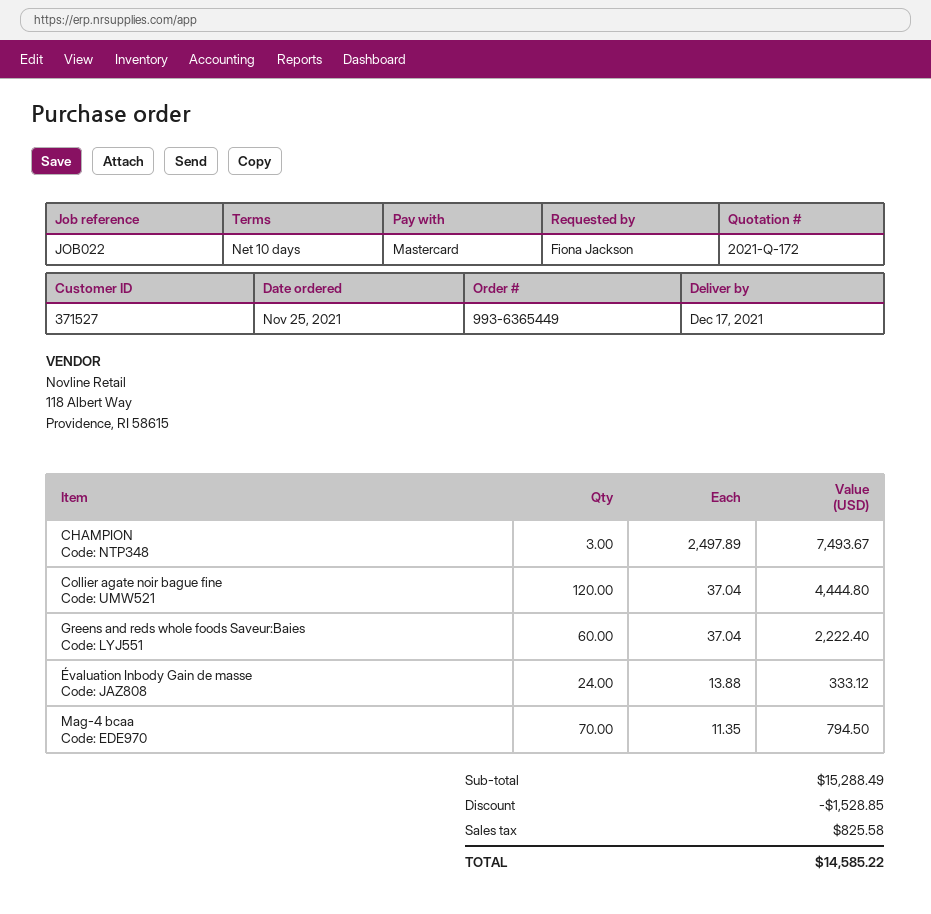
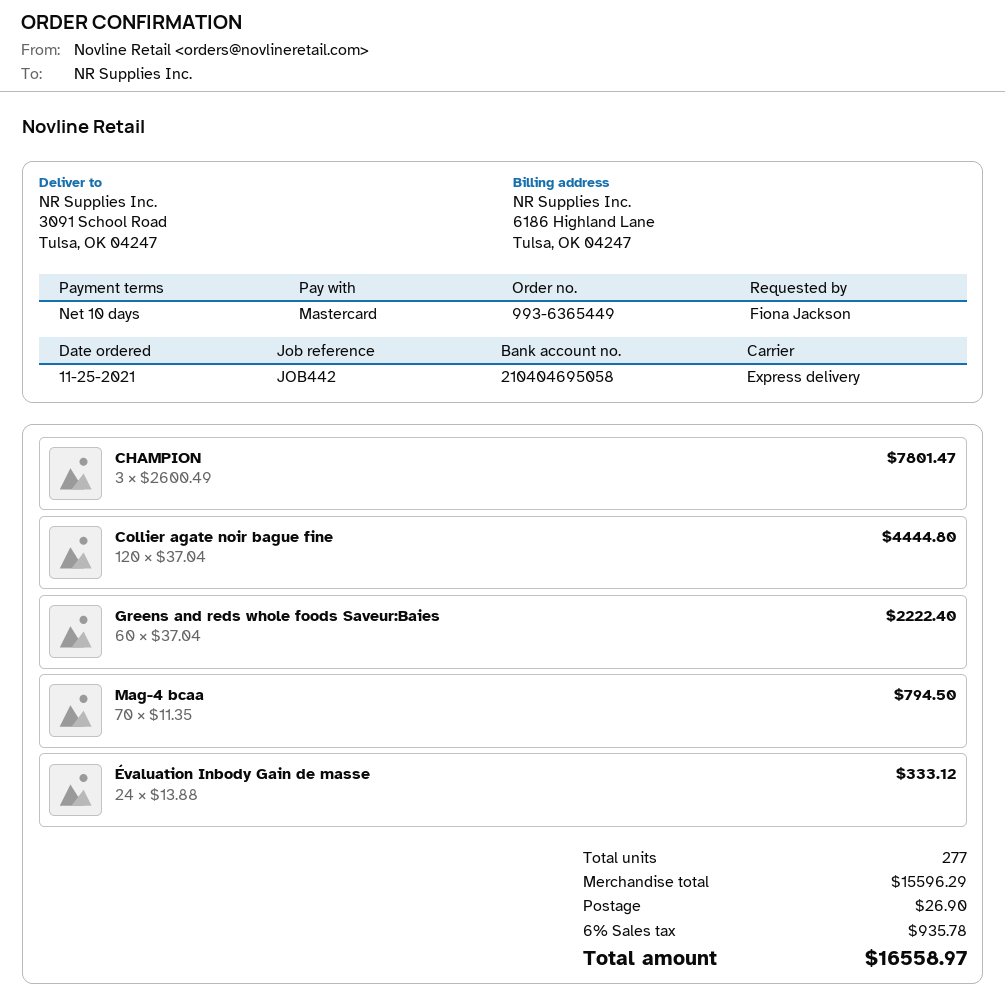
reference: JOB022 -> JOB442
CHAMPION: 3 x 2497.89 = 7493.67 -> 3 x 2600.49 = 7801.47
subtotal: 15288.49 -> 15596.29
discount: 1528.85 -> none
shipping: none -> 26.90
tax: 825.58 -> 935.78
total: 14585.22 -> 16558.97

